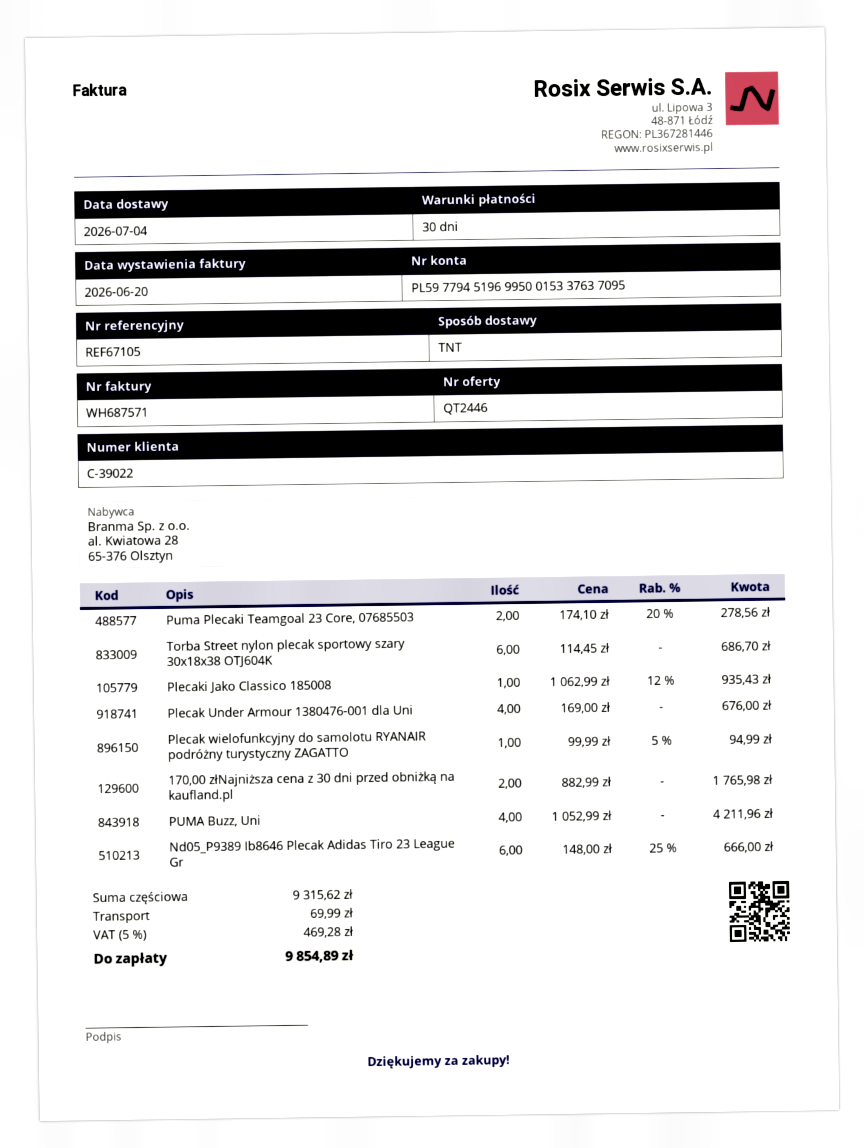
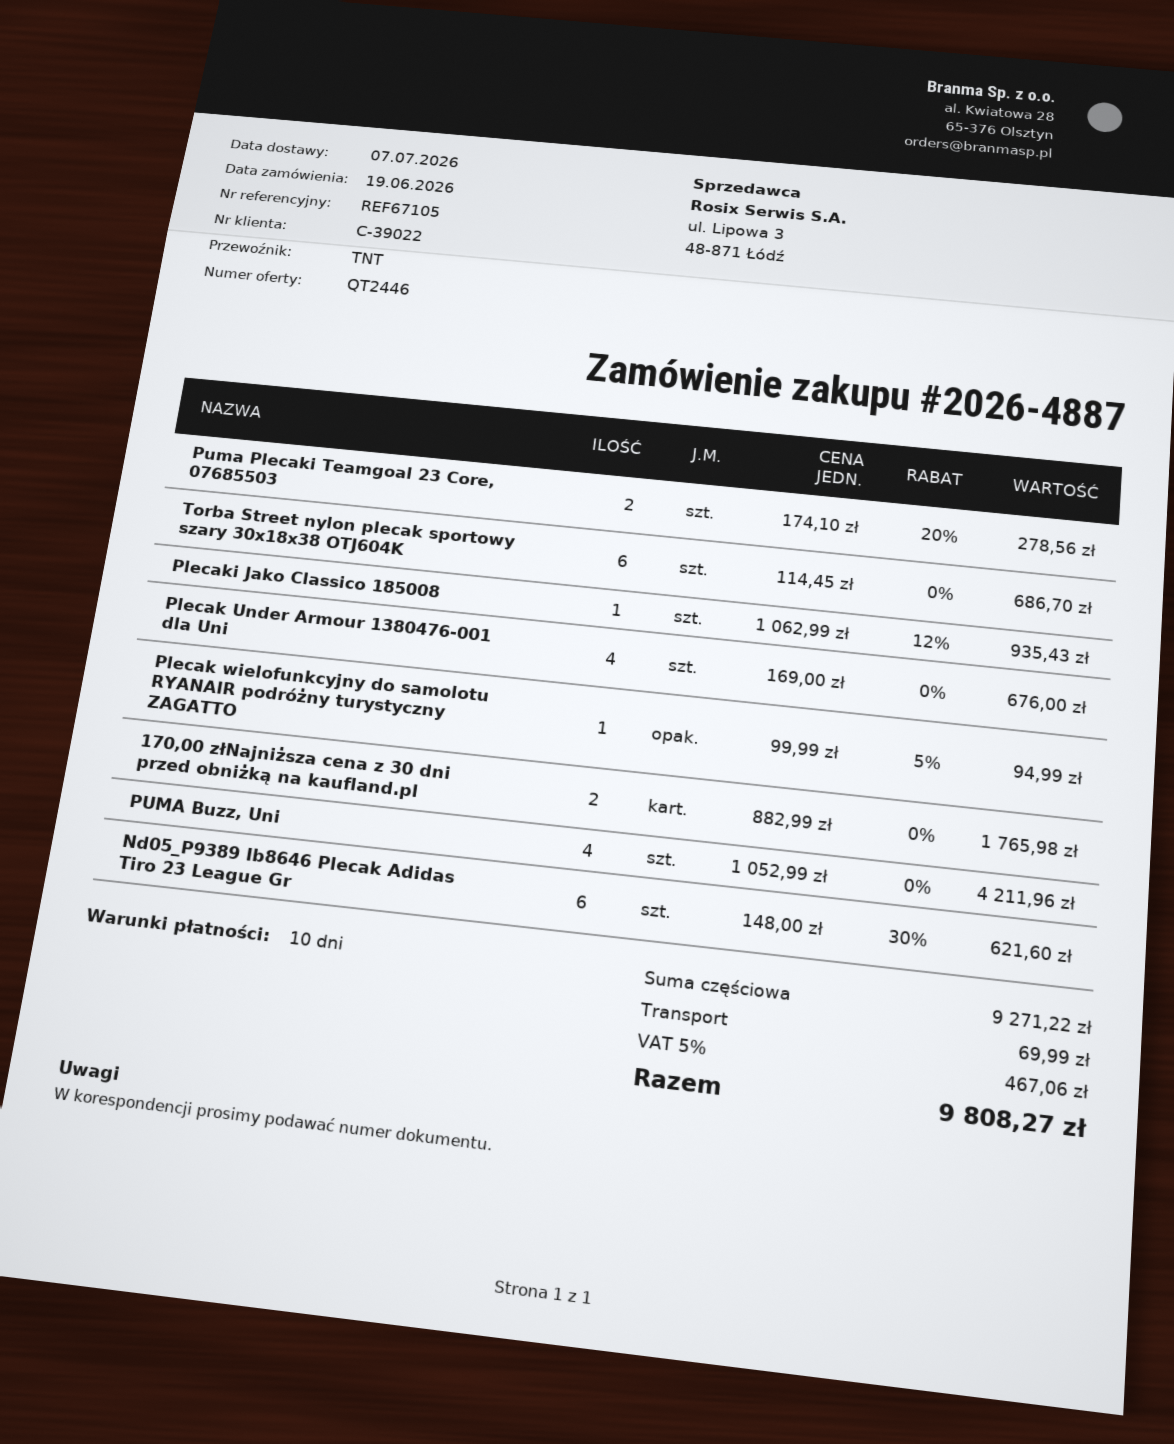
delivery date: 2026-07-04 -> 2026-07-07
payment terms: 30 days -> 10 days
Nd05_P9389 Ib8646 Plecak Adidas Tiro 23 League Gr: 6 x 148.00 - 25% = 666.00 -> 6 x 148.00 - 30% = 621.60
subtotal: 9315.62 -> 9271.22
tax: 5% = 469.28 -> 5% = 467.06
total: 9854.89 -> 9808.27

